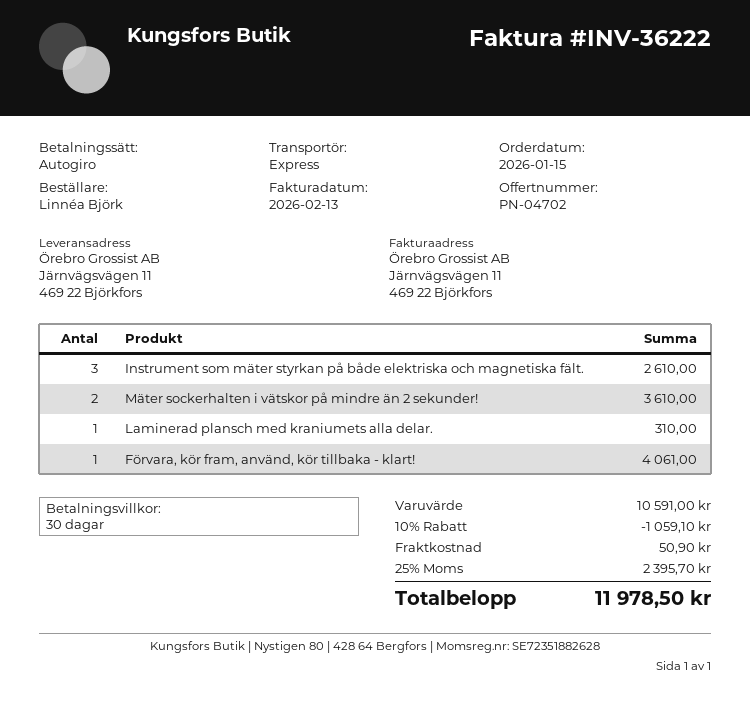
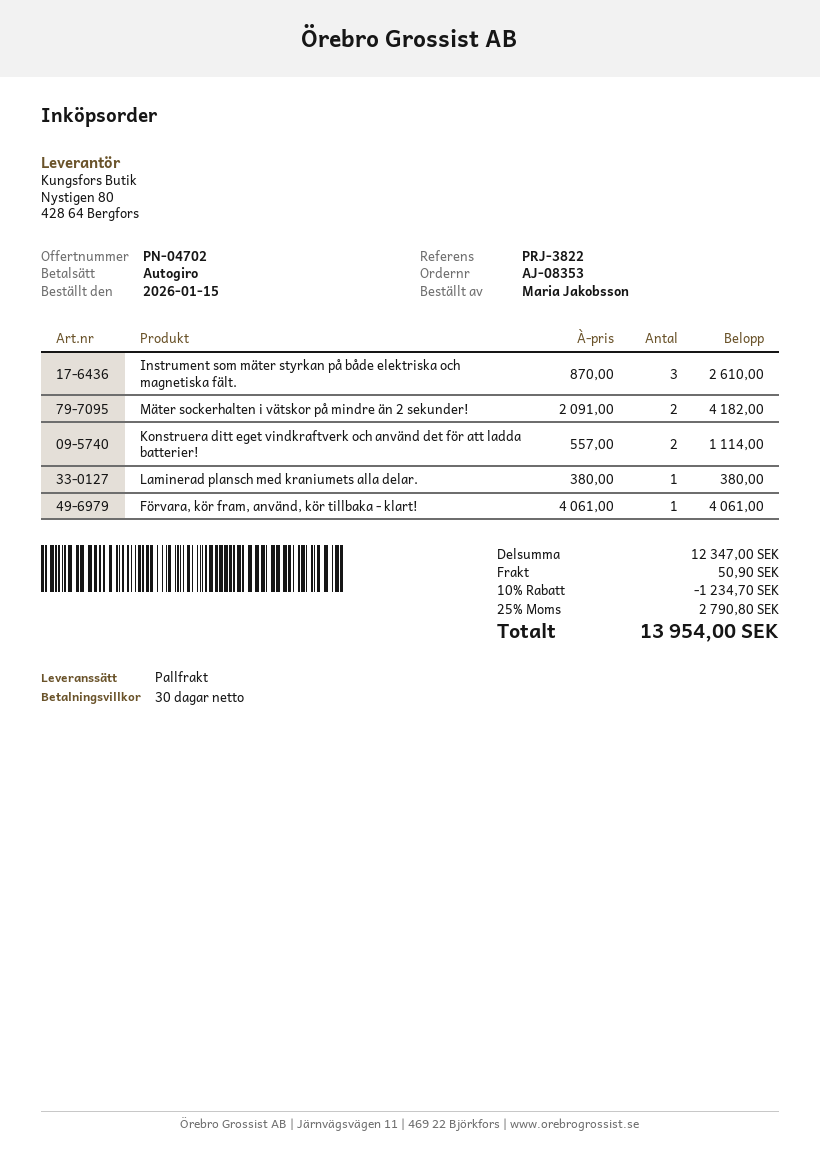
ordered by: Linnéa Björk -> Maria Jakobsson
shipping method: express -> pallet freight
Mäter sockerhalten i vätskor på mindre än 2 sekunder!: 2 for 3610.00 -> 2 for 4182.00
Laminerad plansch med kraniumets alla delar.: 1 for 310.00 -> 1 for 380.00
Konstruera ditt eget vindkraftverk och använd det för att ladda batterier!: none -> 2 for 1114.00
subtotal: 10591.00 -> 12347.00
discount: 10% = 1059.10 -> 10% = 1234.70
tax: 25% = 2395.70 -> 25% = 2790.80
total: 11978.50 -> 13954.00

